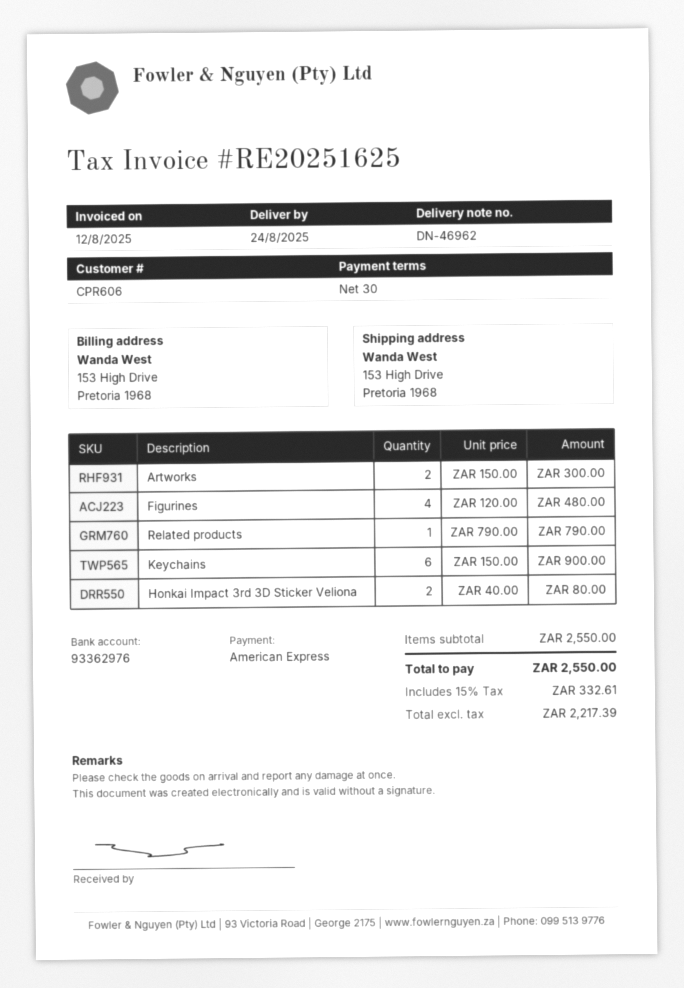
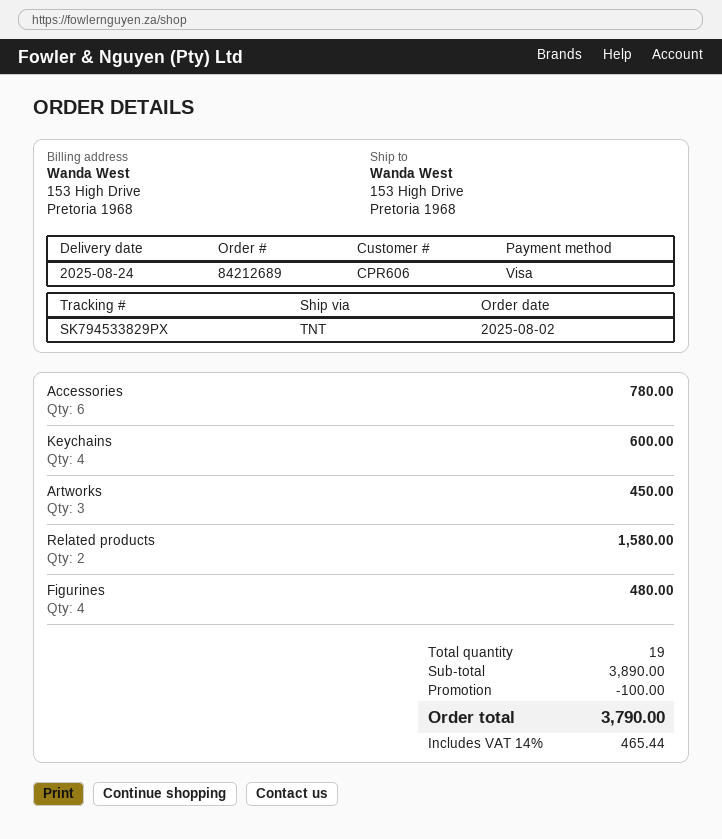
payment method: American Express -> Visa
Artworks: 2 for 300.00 -> 3 for 450.00
Related products: 1 for 790.00 -> 2 for 1580.00
Keychains: 6 for 900.00 -> 4 for 600.00
Honkai Impact 3rd 3D Sticker Veliona: 2 for 80.00 -> none
Accessories: none -> 6 for 780.00
subtotal: 2550.00 -> 3890.00
discount: none -> 100.00
tax: 15% = 332.61 -> 14% = 465.44
total: 2550.00 -> 3790.00

